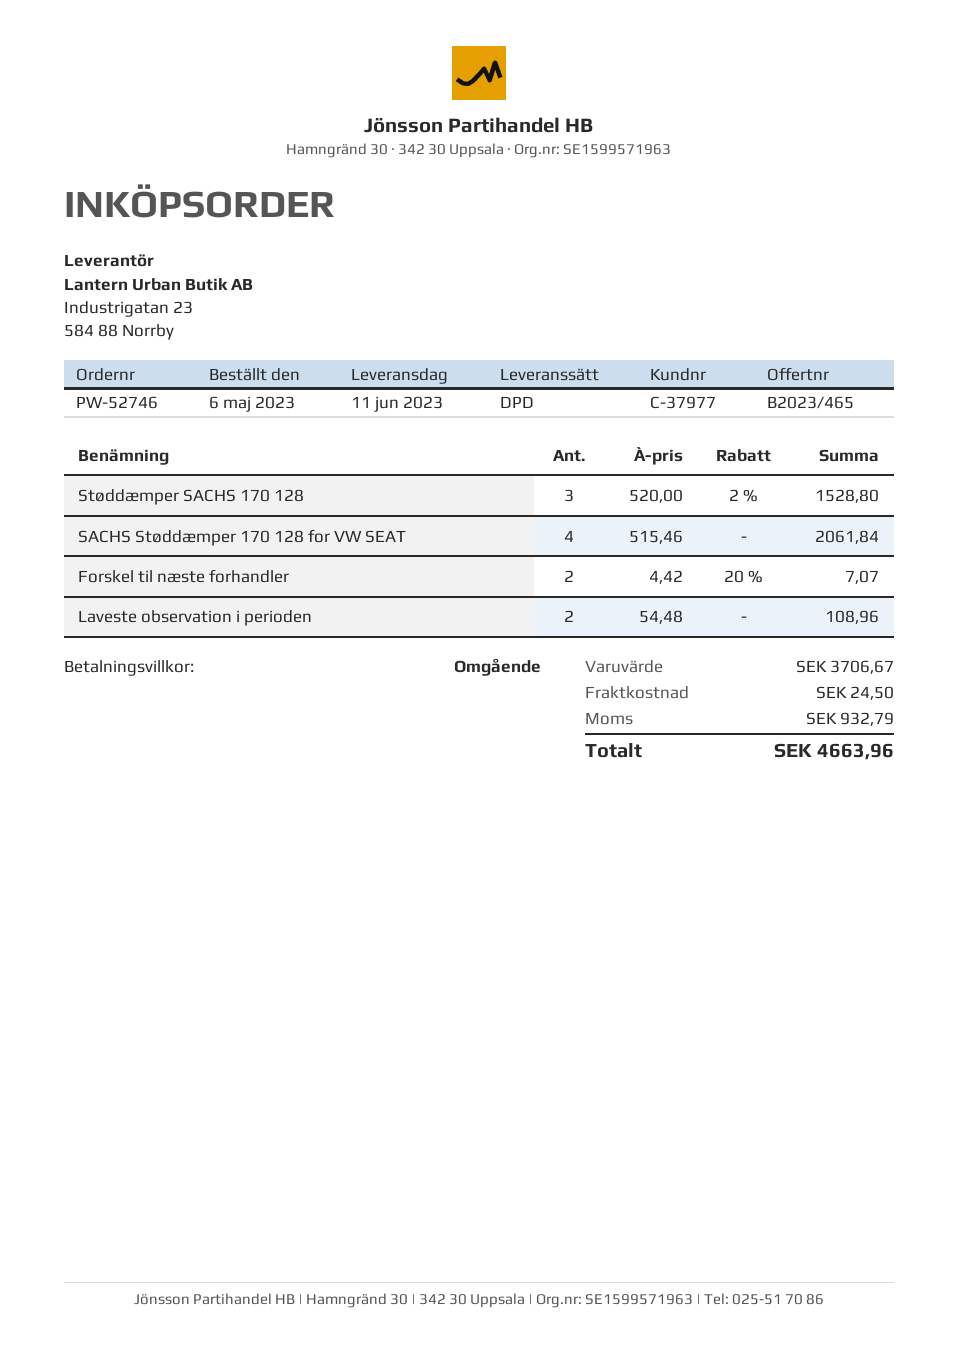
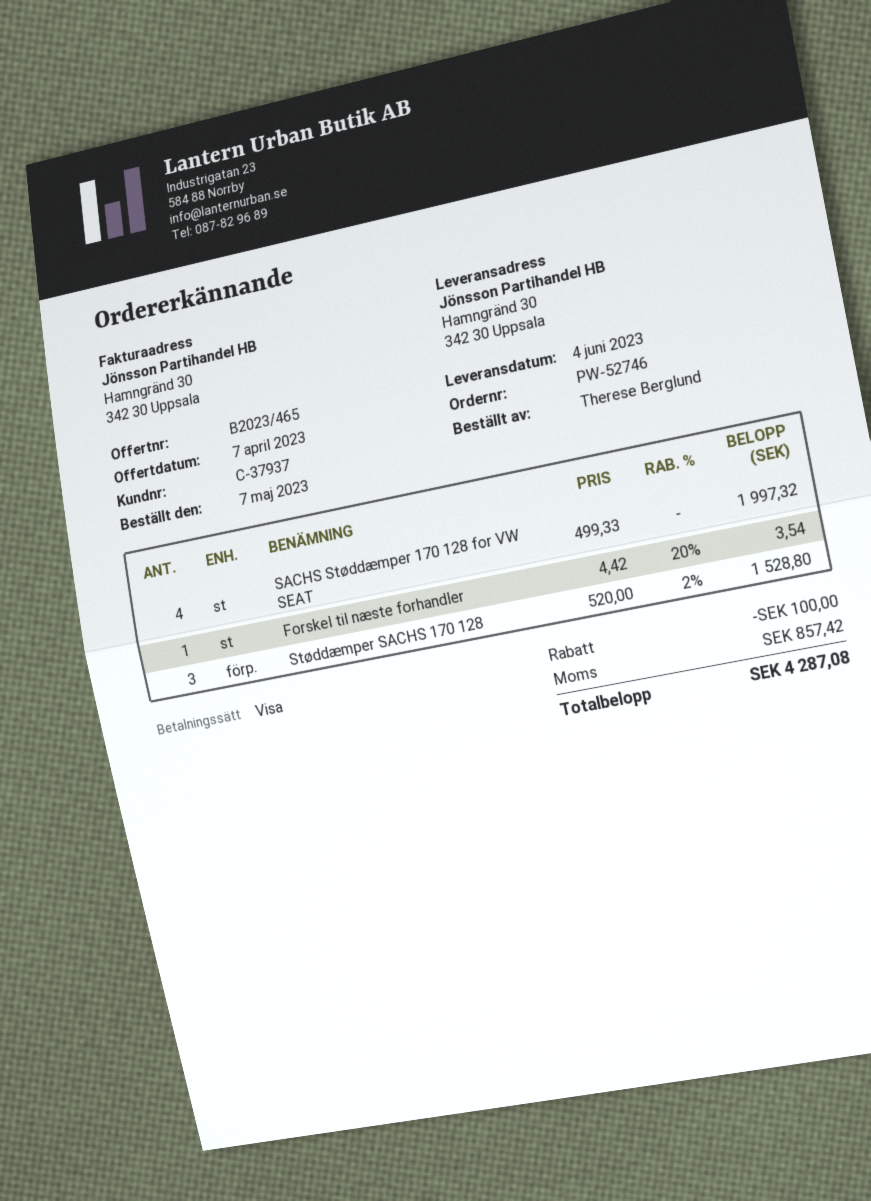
order date: 2023-05-06 -> 2023-05-07
delivery date: 2023-06-11 -> 2023-06-04
customer number: C-37977 -> C-37937
SACHS Støddæmper 170 128 for VW SEAT: 4 x 515.46 = 2061.84 -> 4 x 499.33 = 1997.32
Forskel til næste forhandler: 2 x 4.42 - 20% = 7.07 -> 1 x 4.42 - 20% = 3.54
Laveste observation i perioden: 2 x 54.48 = 108.96 -> none
discount: none -> 100.00
shipping: 24.50 -> none
tax: 932.79 -> 857.42
total: 4663.96 -> 4287.08

